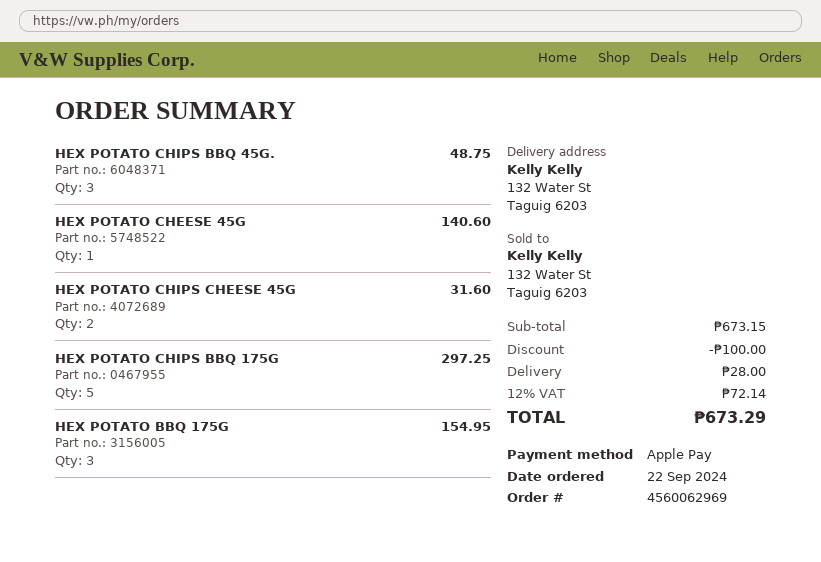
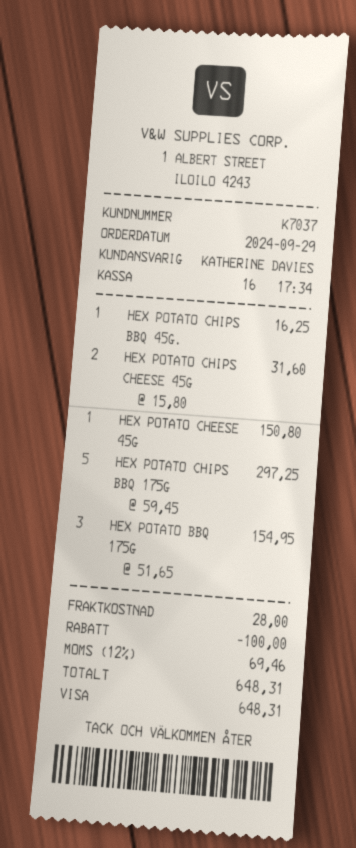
order date: 2024-09-22 -> 2024-09-29
payment method: Apple Pay -> Visa
HEX POTATO CHIPS BBQ 45G.: 3 for 48.75 -> 1 for 16.25
HEX POTATO CHEESE 45G: 1 for 140.60 -> 1 for 150.80
tax: 12% = 72.14 -> 12% = 69.46
total: 673.29 -> 648.31

